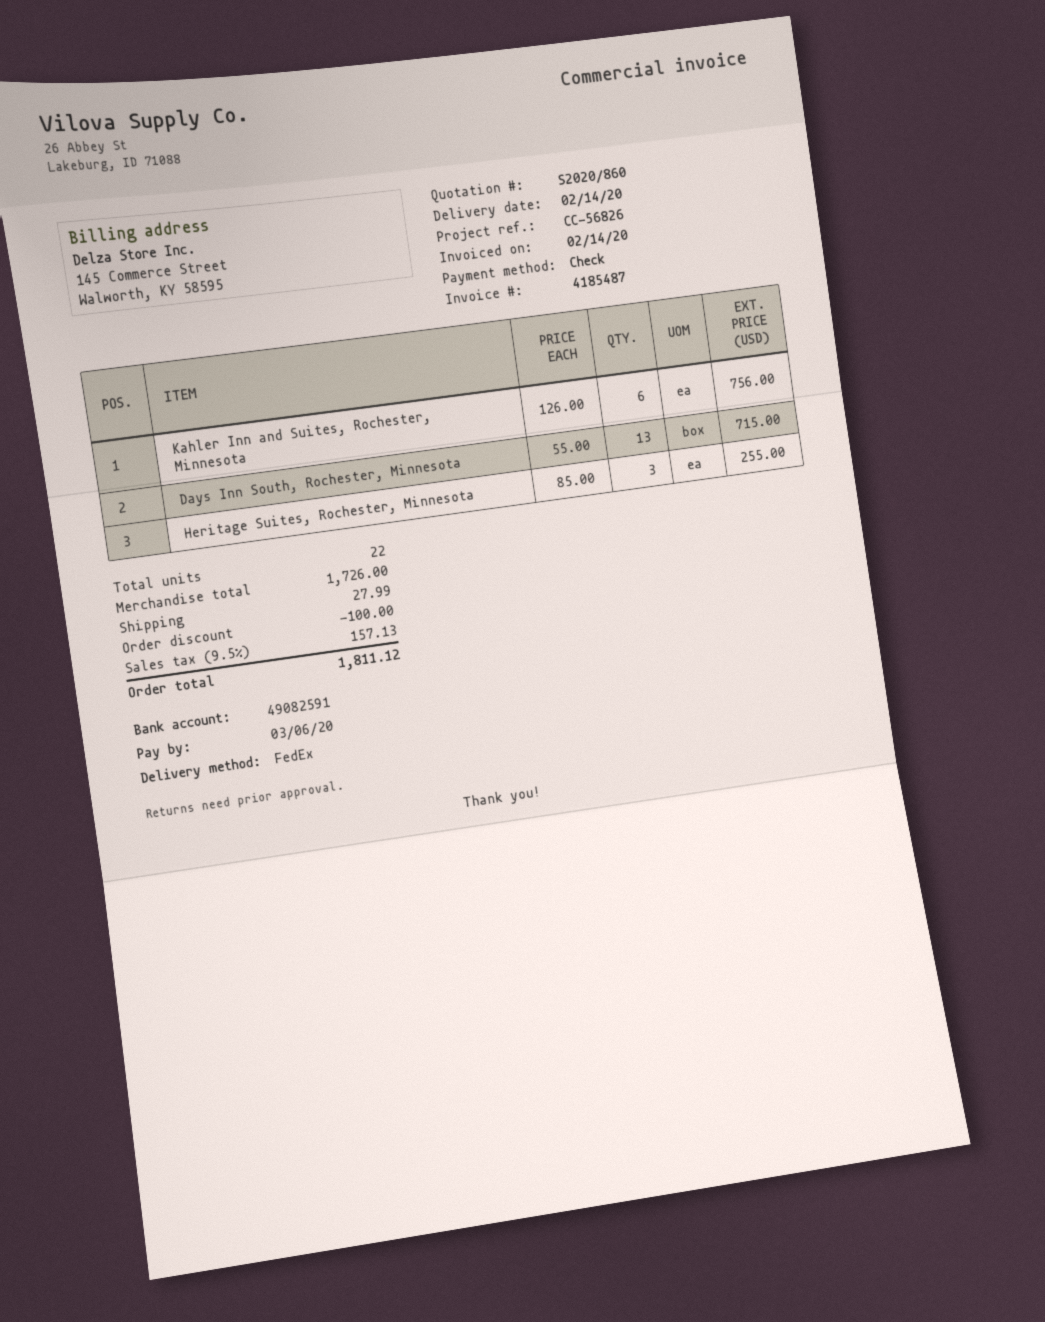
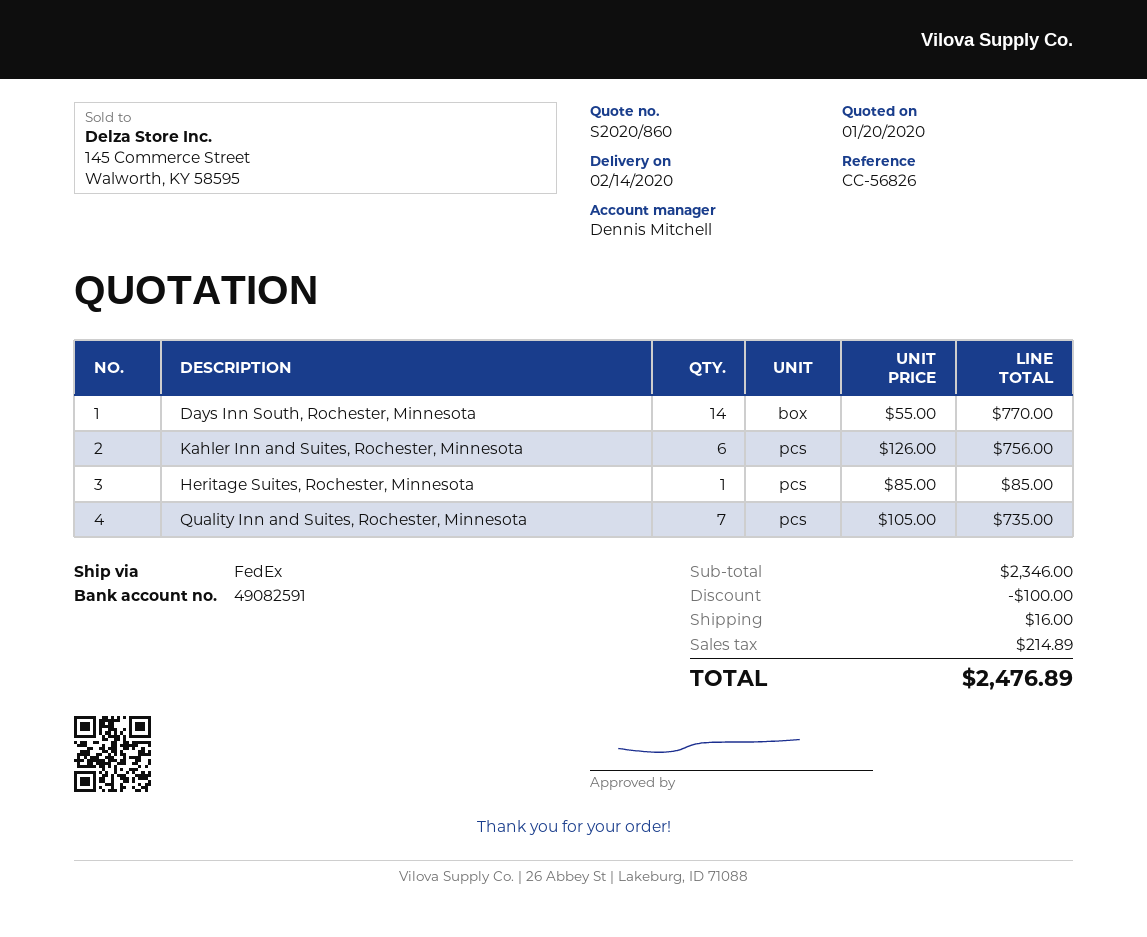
Days Inn South, Rochester, Minnesota: 13 x 55.00 = 715.00 -> 14 x 55.00 = 770.00
Heritage Suites, Rochester, Minnesota: 3 x 85.00 = 255.00 -> 1 x 85.00 = 85.00
Quality Inn and Suites, Rochester, Minnesota: none -> 7 x 105.00 = 735.00
subtotal: 1726.00 -> 2346.00
shipping: 27.99 -> 16.00
tax: 157.13 -> 214.89
total: 1811.12 -> 2476.89

